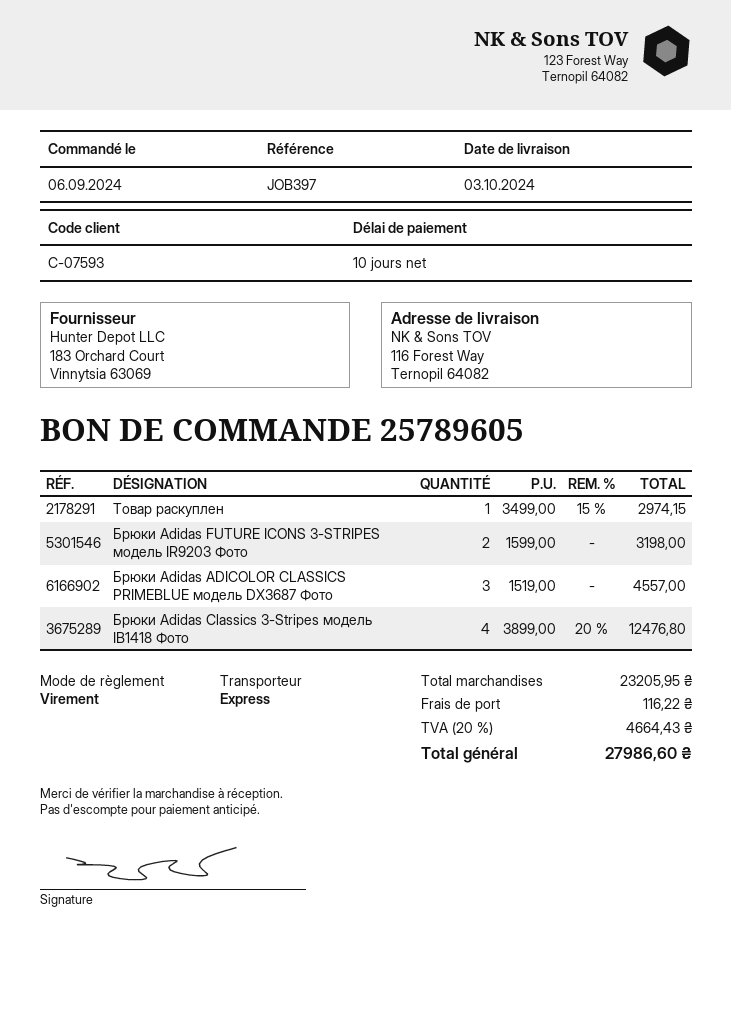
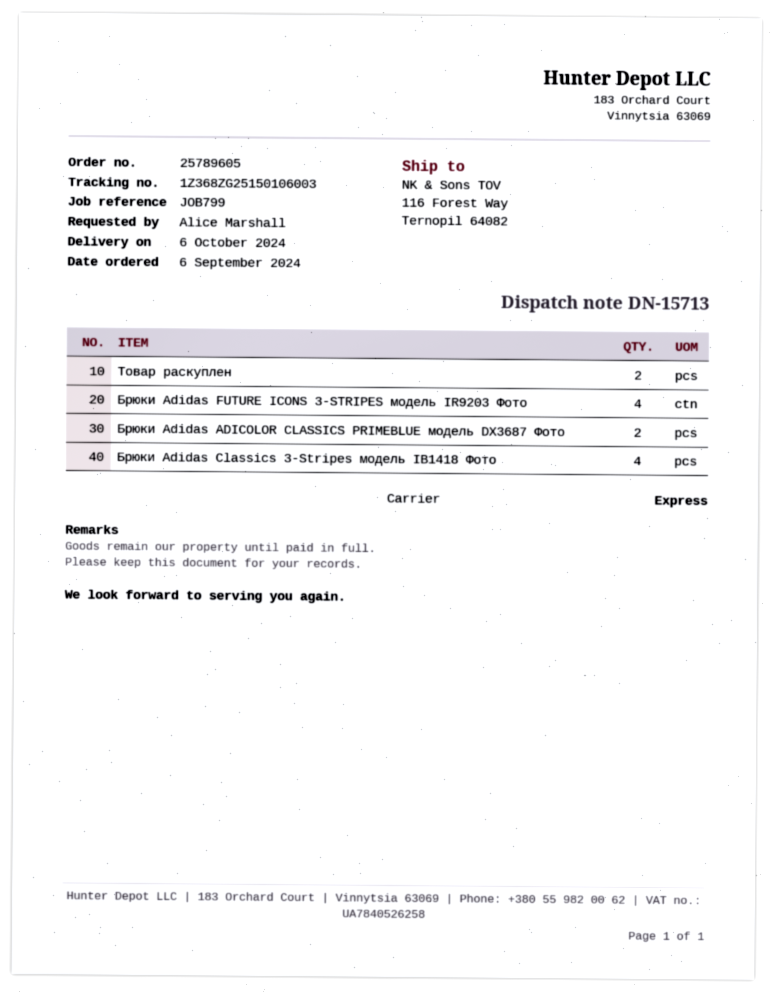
delivery date: 2024-10-03 -> 2024-10-06
reference: JOB397 -> JOB799
Товар раскуплен: 1 -> 2
Брюки Adidas FUTURE ICONS 3-STRIPES модель IR9203 Фото: 2 -> 4
Брюки Adidas ADICOLOR CLASSICS PRIMEBLUE модель DX3687 Фото: 3 -> 2

